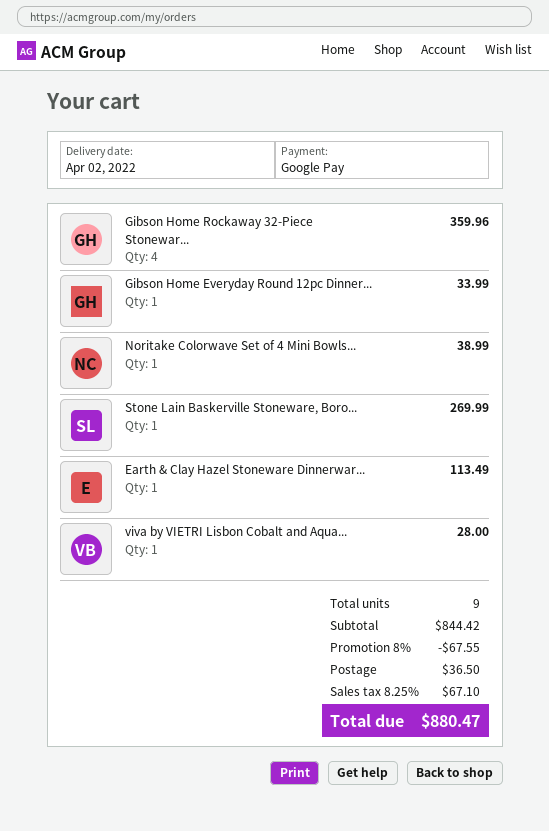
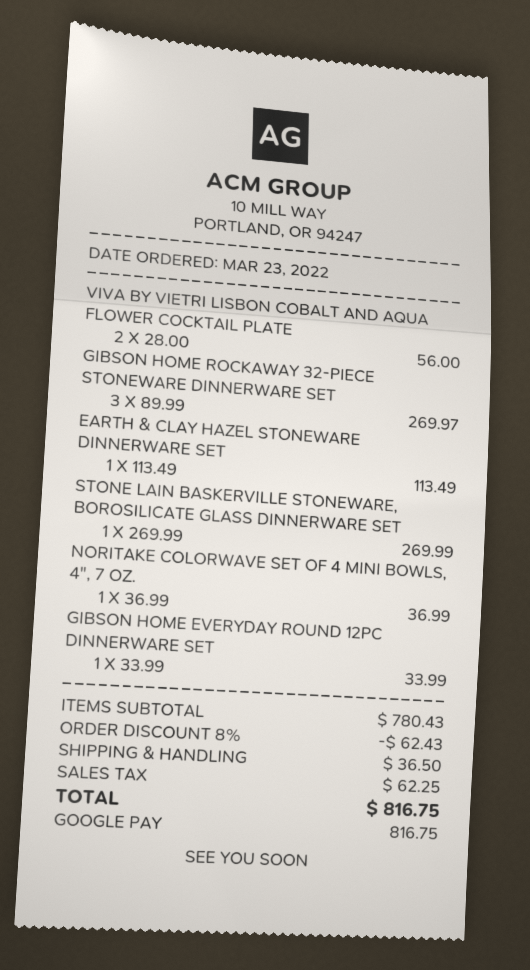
Gibson Home Rockaway 32-Piece Stonewar...: 4 for 359.96 -> 3 for 269.97
Noritake Colorwave Set of 4 Mini Bowls...: 1 for 38.99 -> 1 for 36.99
viva by VIETRI Lisbon Cobalt and Aqua...: 1 for 28.00 -> 2 for 56.00
subtotal: 844.42 -> 780.43
discount: 8% = 67.55 -> 8% = 62.43
tax: 67.10 -> 62.25
total: 880.47 -> 816.75

